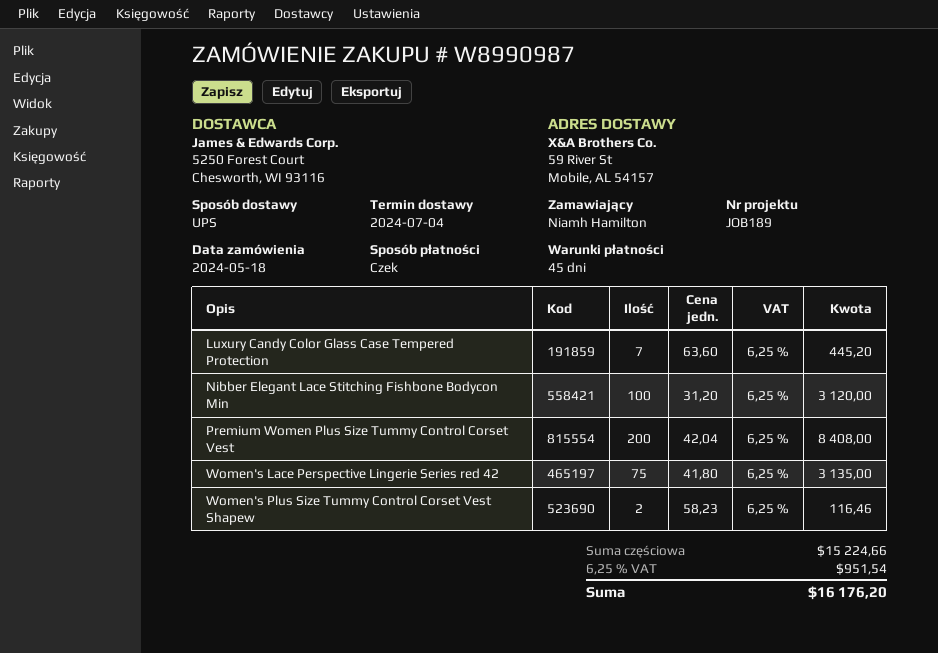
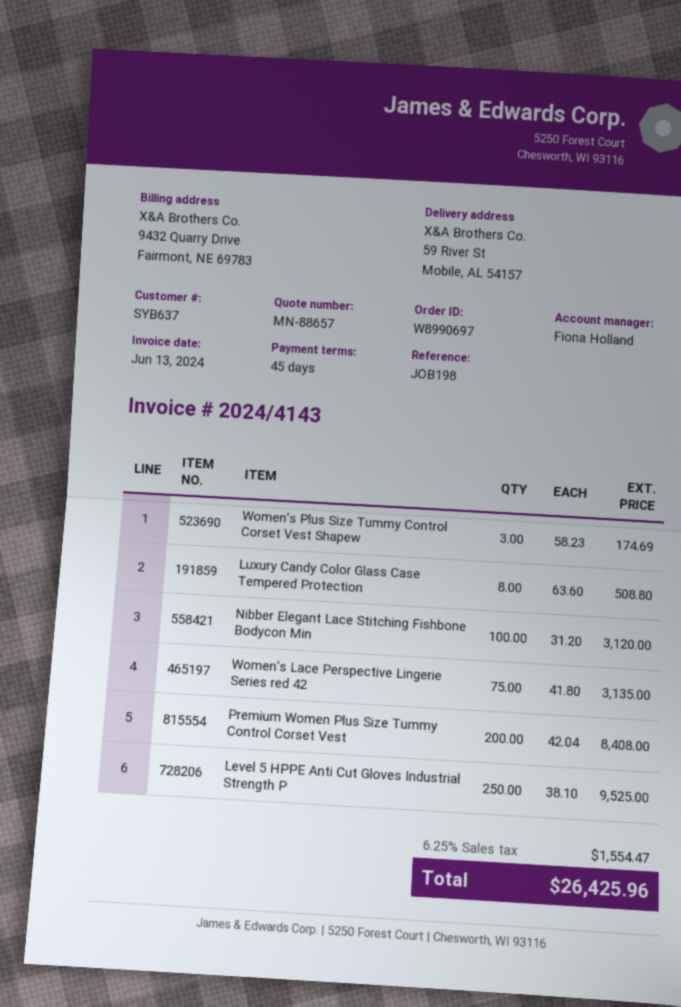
order number: W8990987 -> W8990697
reference: JOB189 -> JOB198
Luxury Candy Color Glass Case Tempered Protection: 7 x 63.60 = 445.20 -> 8 x 63.60 = 508.80
Women's Plus Size Tummy Control Corset Vest Shapew: 2 x 58.23 = 116.46 -> 3 x 58.23 = 174.69
Level 5 HPPE Anti Cut Gloves Industrial Strength P: none -> 250 x 38.10 = 9525.00
tax: 6.25% = 951.54 -> 6.25% = 1554.47
total: 16176.20 -> 26425.96

